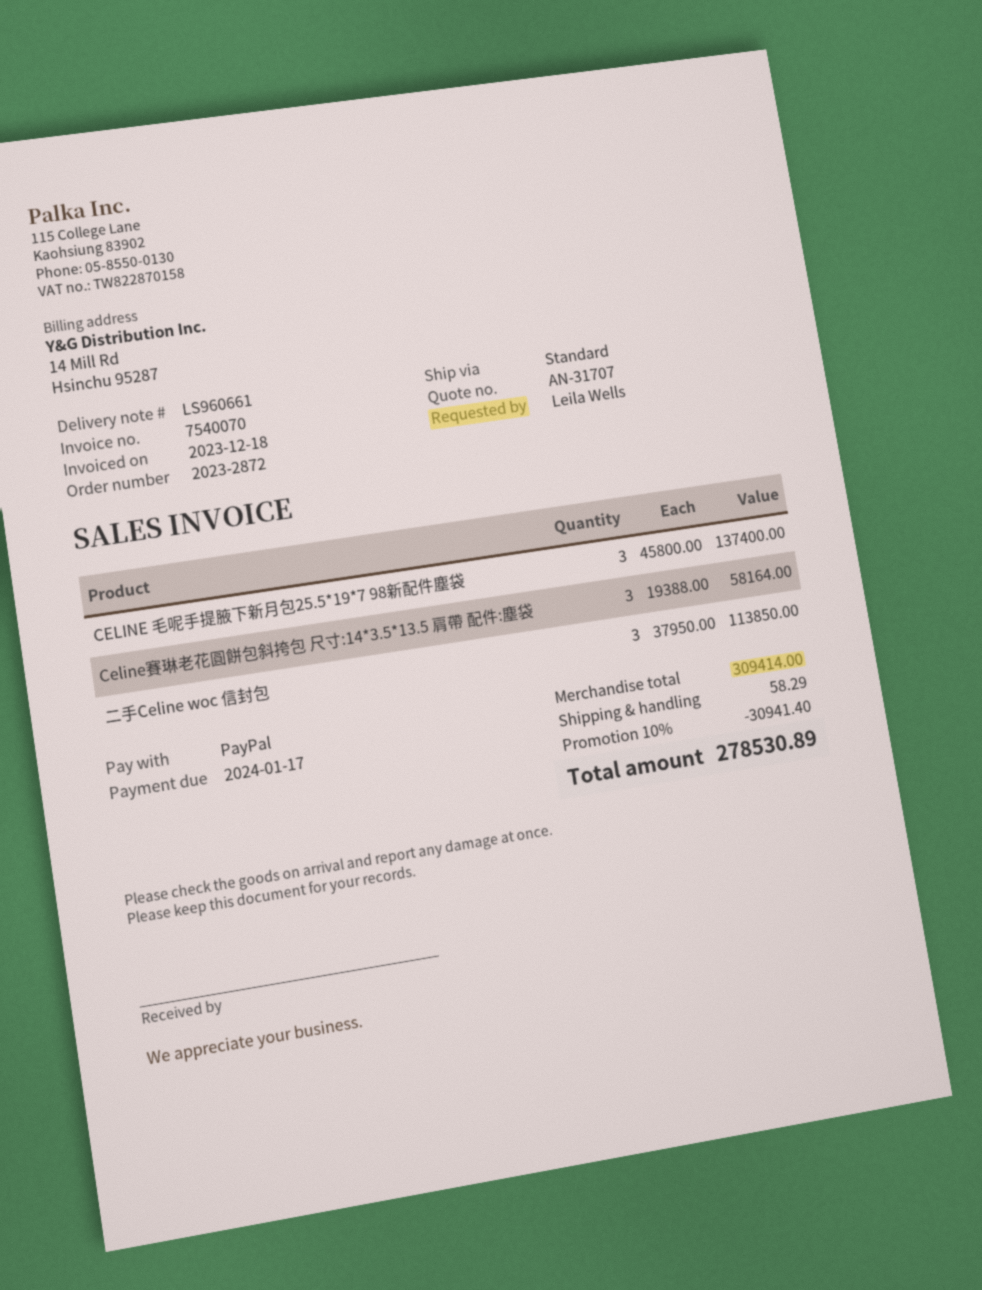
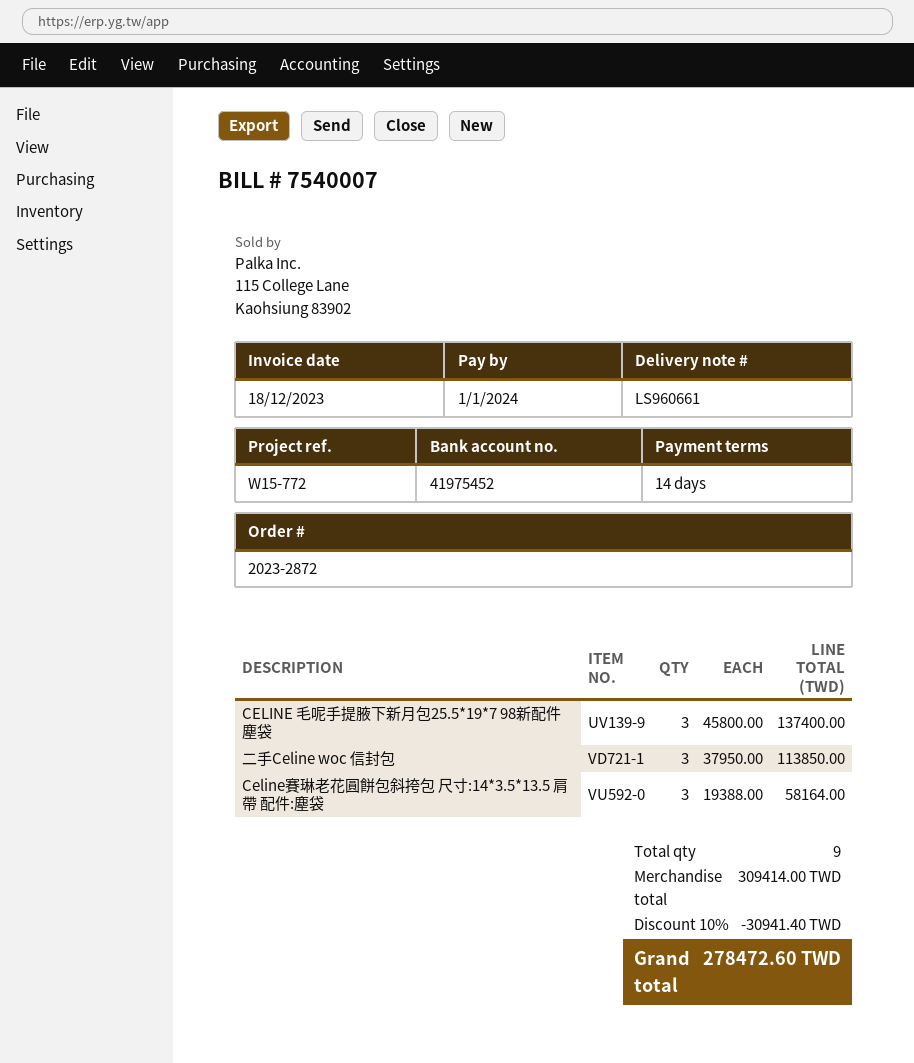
invoice number: 7540070 -> 7540007
due date: 2024-01-17 -> 2024-01-01
shipping: 58.29 -> none
total: 278530.89 -> 278472.60

